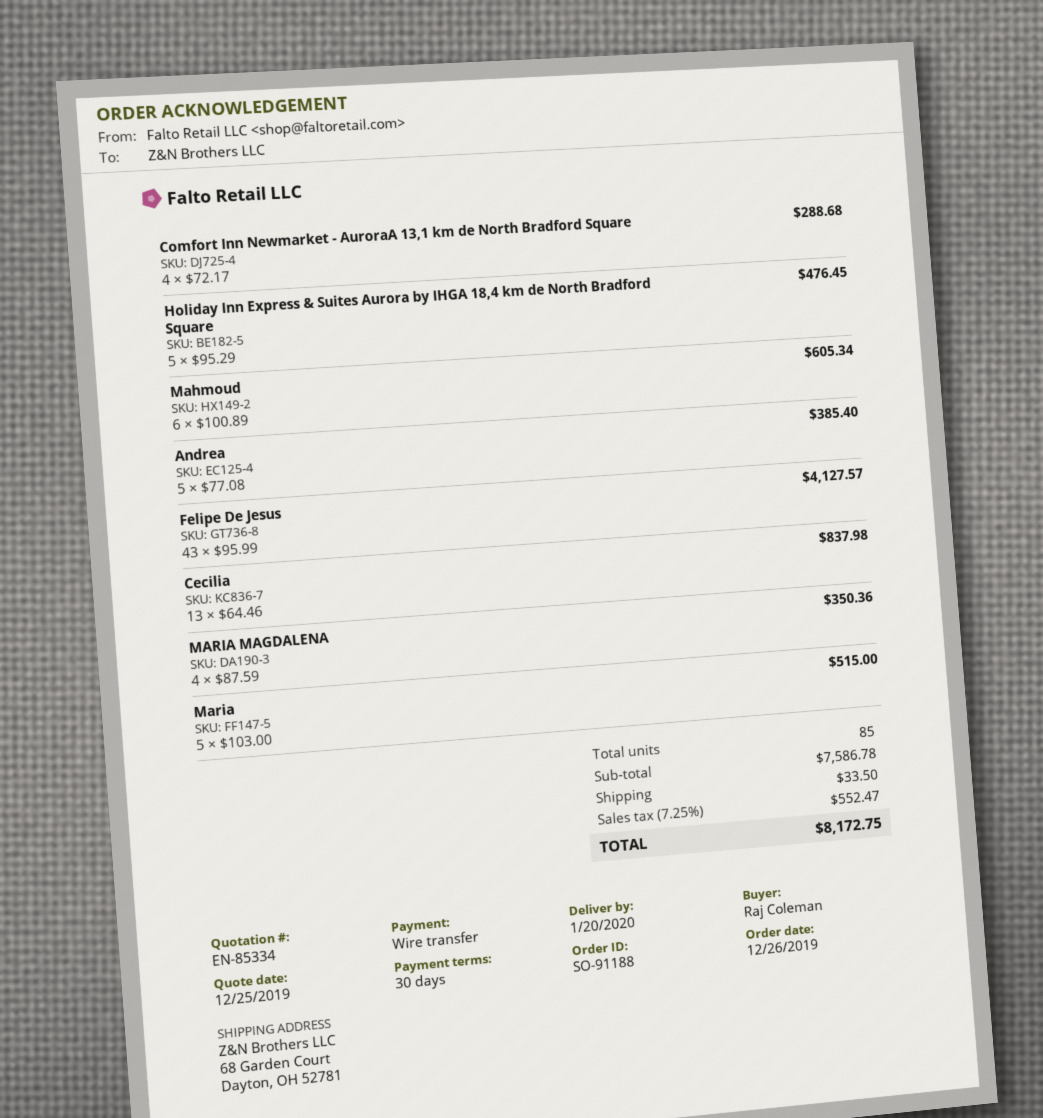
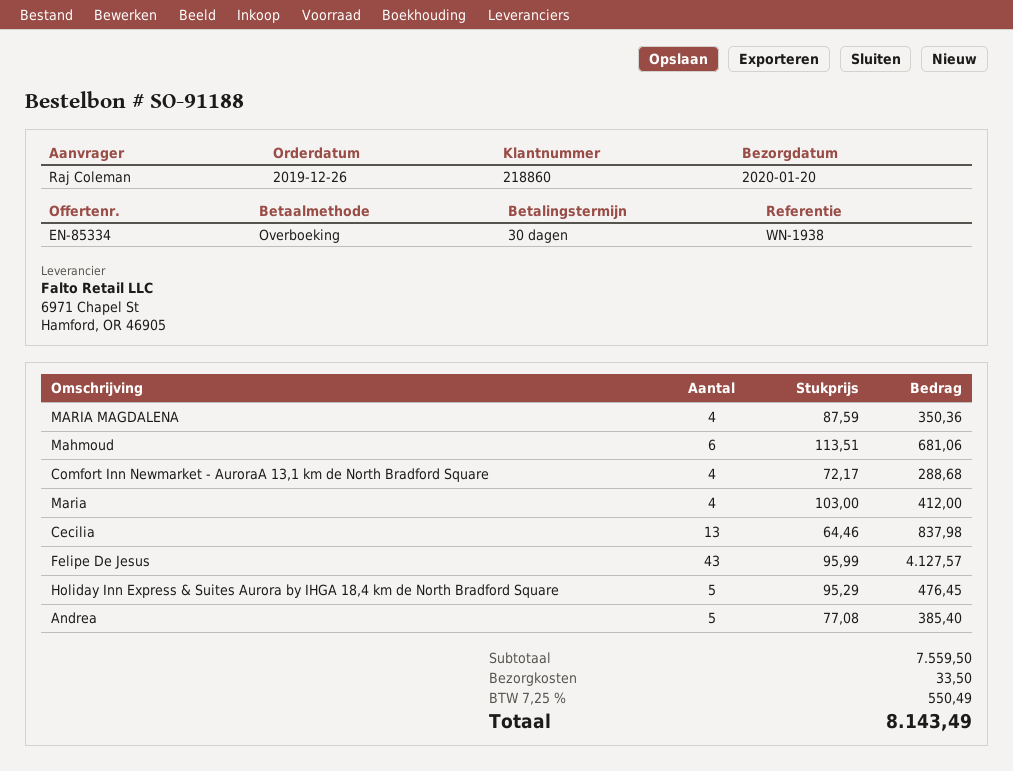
Mahmoud: 6 x 100.89 = 605.34 -> 6 x 113.51 = 681.06
Maria: 5 x 103.00 = 515.00 -> 4 x 103.00 = 412.00
subtotal: 7586.78 -> 7559.50
tax: 7.25% = 552.47 -> 7.25% = 550.49
total: 8172.75 -> 8143.49

